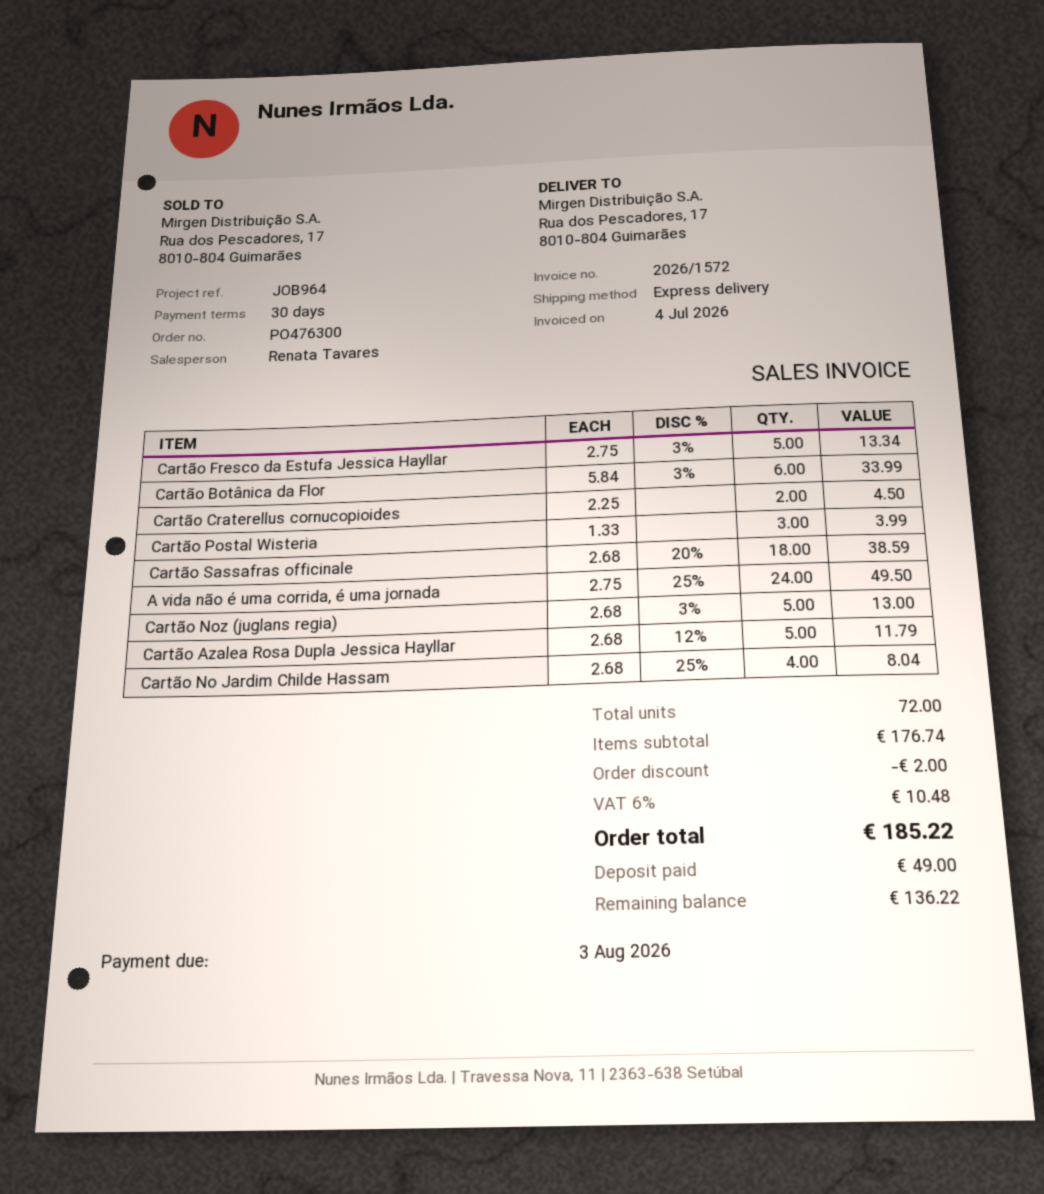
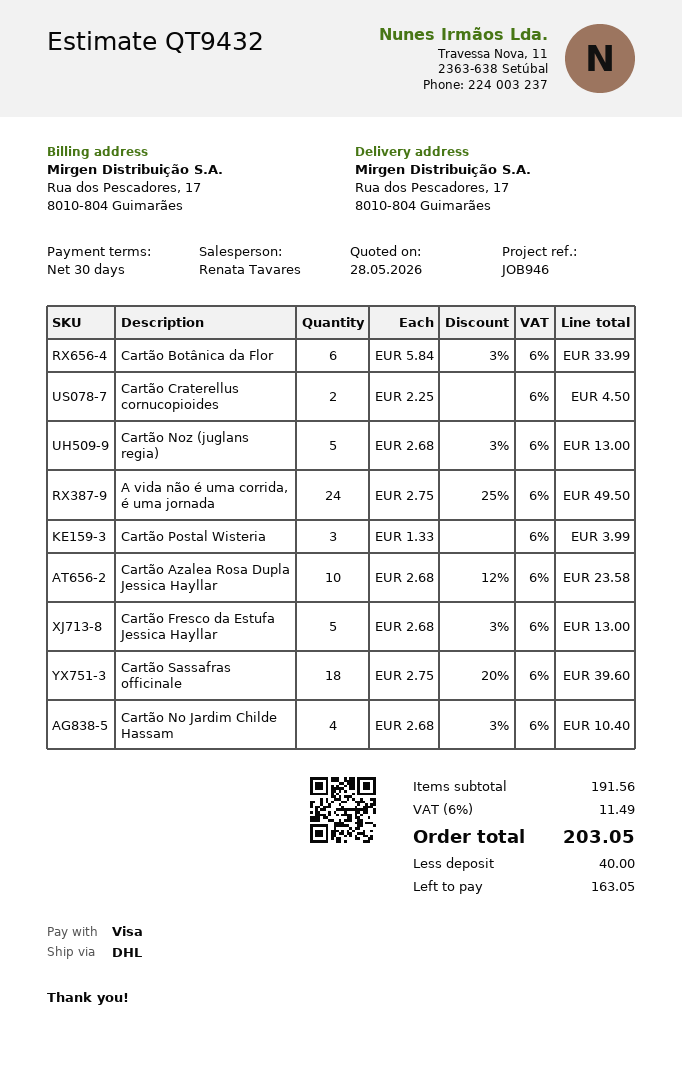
reference: JOB964 -> JOB946
shipping method: express -> DHL
Cartão Fresco da Estufa Jessica Hayllar: 5 x 2.75 - 3% = 13.34 -> 5 x 2.68 - 3% = 13.00
Cartão Sassafras officinale: 18 x 2.68 - 20% = 38.59 -> 18 x 2.75 - 20% = 39.60
Cartão Azalea Rosa Dupla Jessica Hayllar: 5 x 2.68 - 12% = 11.79 -> 10 x 2.68 - 12% = 23.58
Cartão No Jardim Childe Hassam: 4 x 2.68 - 25% = 8.04 -> 4 x 2.68 - 3% = 10.40
subtotal: 176.74 -> 191.56
discount: 2.00 -> none
tax: 6% = 10.48 -> 6% = 11.49
total: 185.22 -> 203.05
deposit: 49.00 -> 40.00
balance: 136.22 -> 163.05

